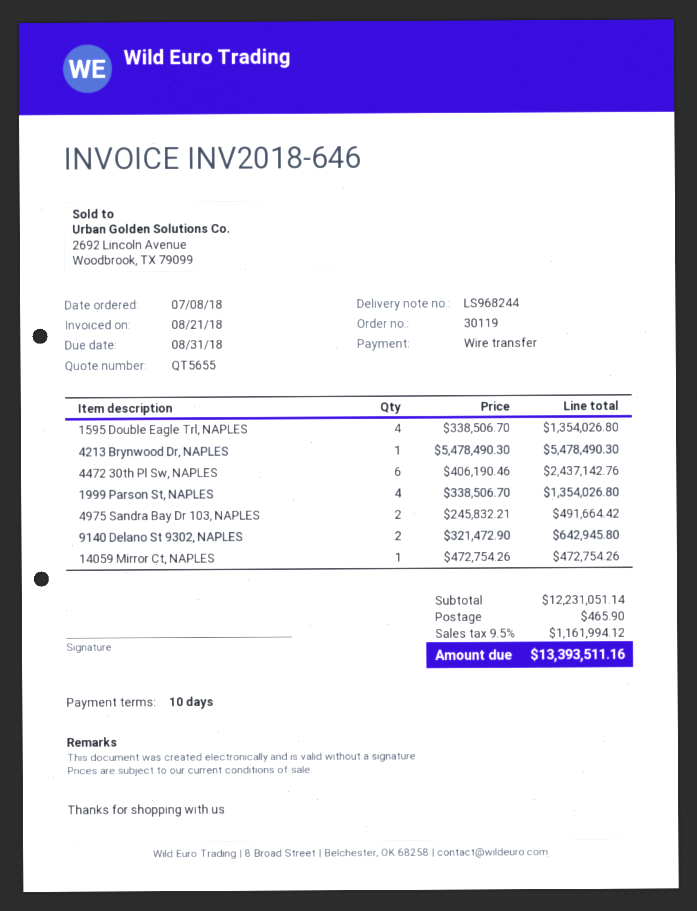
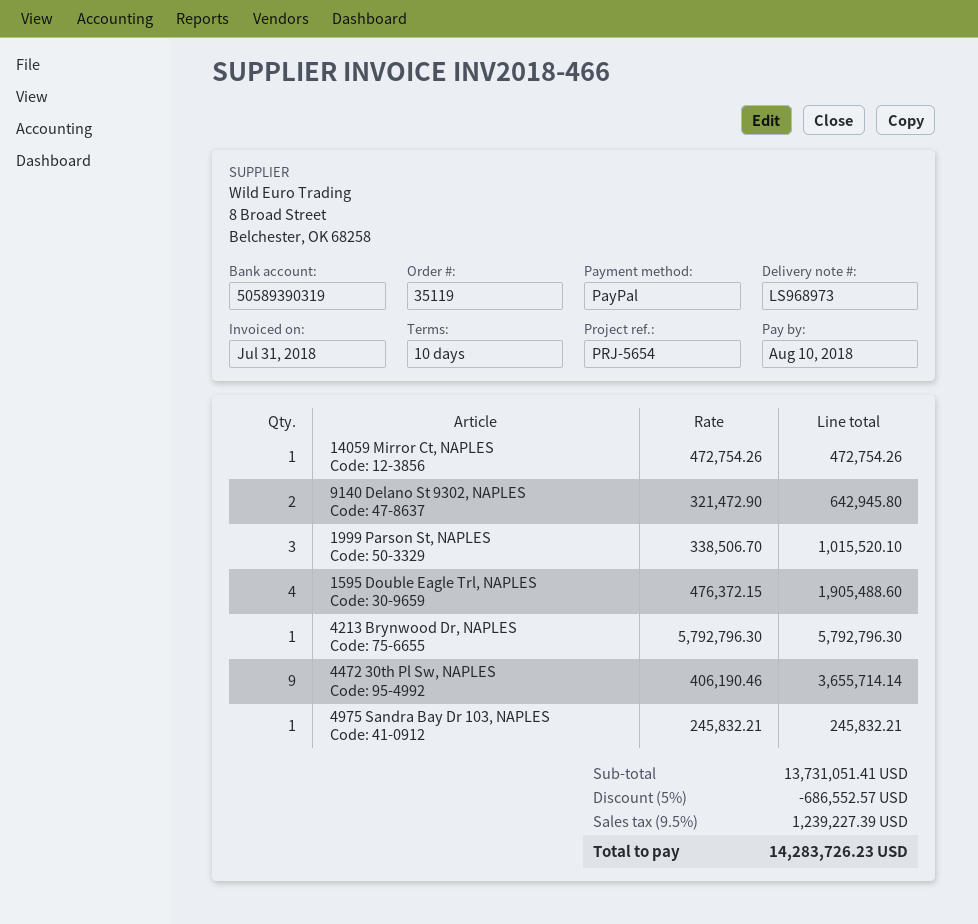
order number: 30119 -> 35119
delivery note number: LS968244 -> LS968973
invoice number: INV2018-646 -> INV2018-466
invoice date: 2018-08-21 -> 2018-07-31
due date: 2018-08-31 -> 2018-08-10
payment method: bank transfer -> PayPal
1595 Double Eagle Trl, NAPLES: 4 x 338506.70 = 1354026.80 -> 4 x 476372.15 = 1905488.60
4213 Brynwood Dr, NAPLES: 1 x 5478490.30 = 5478490.30 -> 1 x 5792796.30 = 5792796.30
4472 30th Pl Sw, NAPLES: 6 x 406190.46 = 2437142.76 -> 9 x 406190.46 = 3655714.14
1999 Parson St, NAPLES: 4 x 338506.70 = 1354026.80 -> 3 x 338506.70 = 1015520.10
4975 Sandra Bay Dr 103, NAPLES: 2 x 245832.21 = 491664.42 -> 1 x 245832.21 = 245832.21
subtotal: 12231051.14 -> 13731051.41
discount: none -> 5% = 686552.57
shipping: 465.90 -> none
tax: 9.5% = 1161994.12 -> 9.5% = 1239227.39
total: 13393511.16 -> 14283726.23

